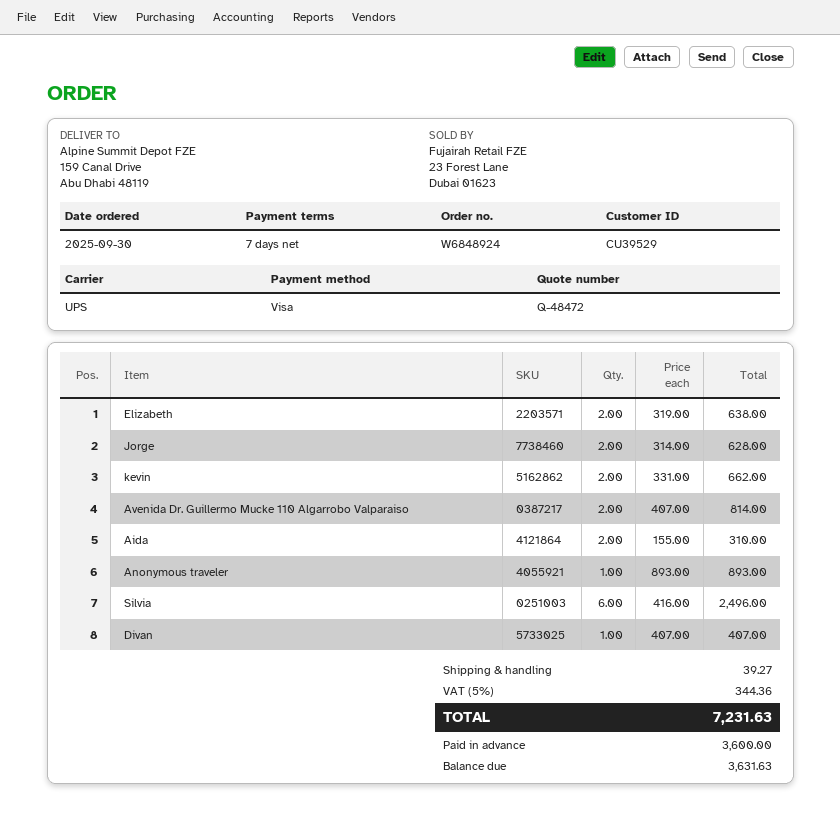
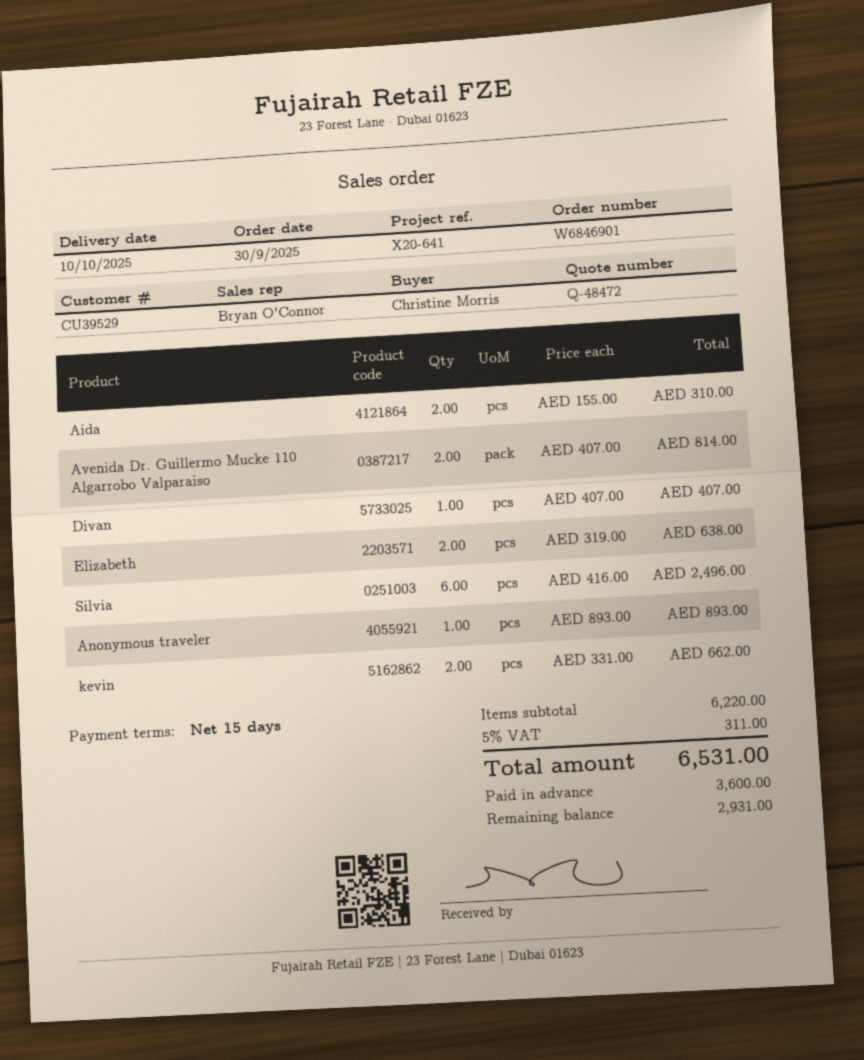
order number: W6848924 -> W6846901
payment terms: 7 days -> 15 days
Jorge: 2 x 314.00 = 628.00 -> none
shipping: 39.27 -> none
tax: 5% = 344.36 -> 5% = 311.00
total: 7231.63 -> 6531.00
balance: 3631.63 -> 2931.00

